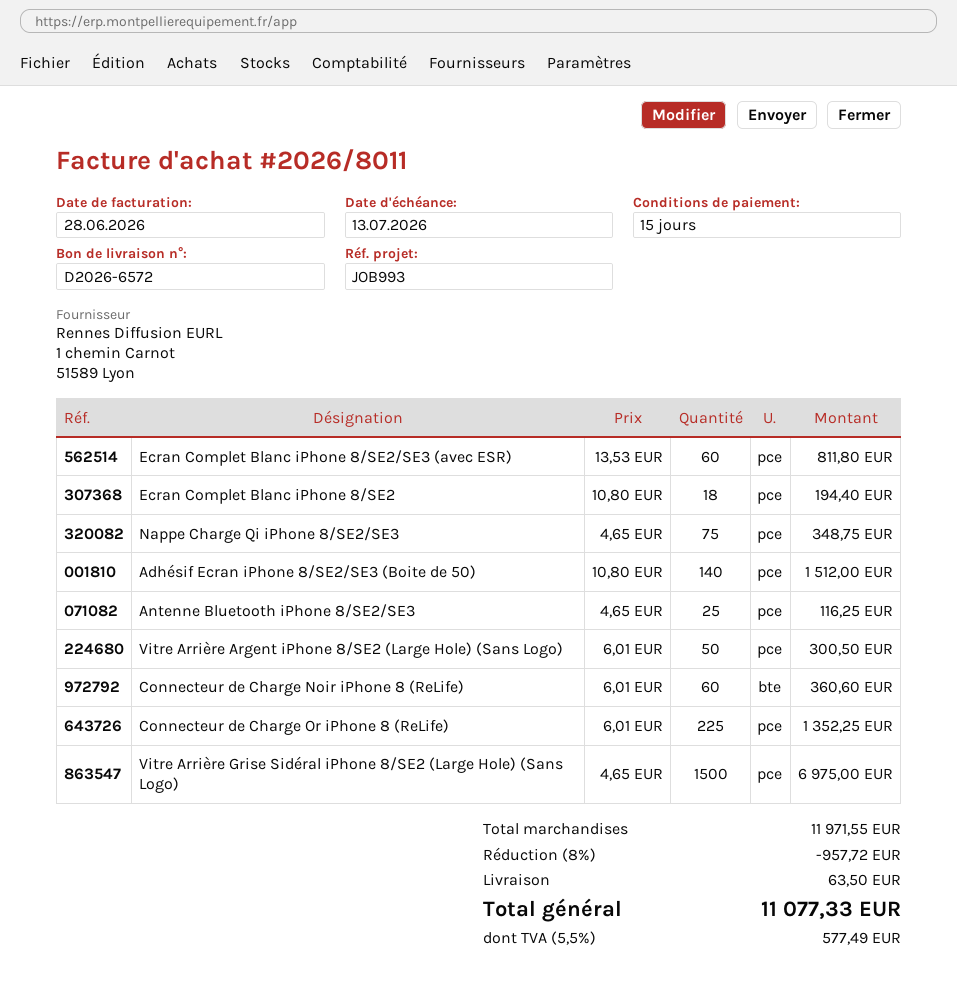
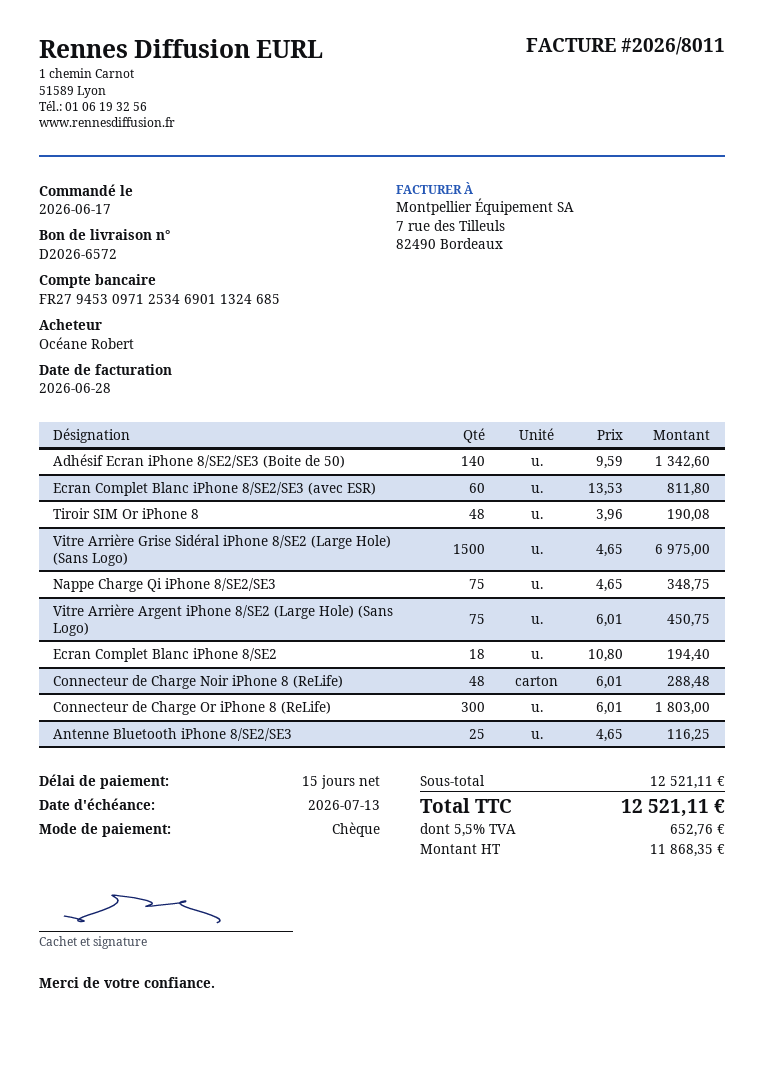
Adhésif Ecran iPhone 8/SE2/SE3 (Boite de 50): 140 x 10.80 = 1512.00 -> 140 x 9.59 = 1342.60
Vitre Arrière Argent iPhone 8/SE2 (Large Hole) (Sans Logo): 50 x 6.01 = 300.50 -> 75 x 6.01 = 450.75
Connecteur de Charge Noir iPhone 8 (ReLife): 60 x 6.01 = 360.60 -> 48 x 6.01 = 288.48
Connecteur de Charge Or iPhone 8 (ReLife): 225 x 6.01 = 1352.25 -> 300 x 6.01 = 1803.00
Tiroir SIM Or iPhone 8: none -> 48 x 3.96 = 190.08
subtotal: 11971.55 -> 12521.11
discount: 8% = 957.72 -> none
shipping: 63.50 -> none
tax: 5.5% = 577.49 -> 5.5% = 652.76
total: 11077.33 -> 12521.11

